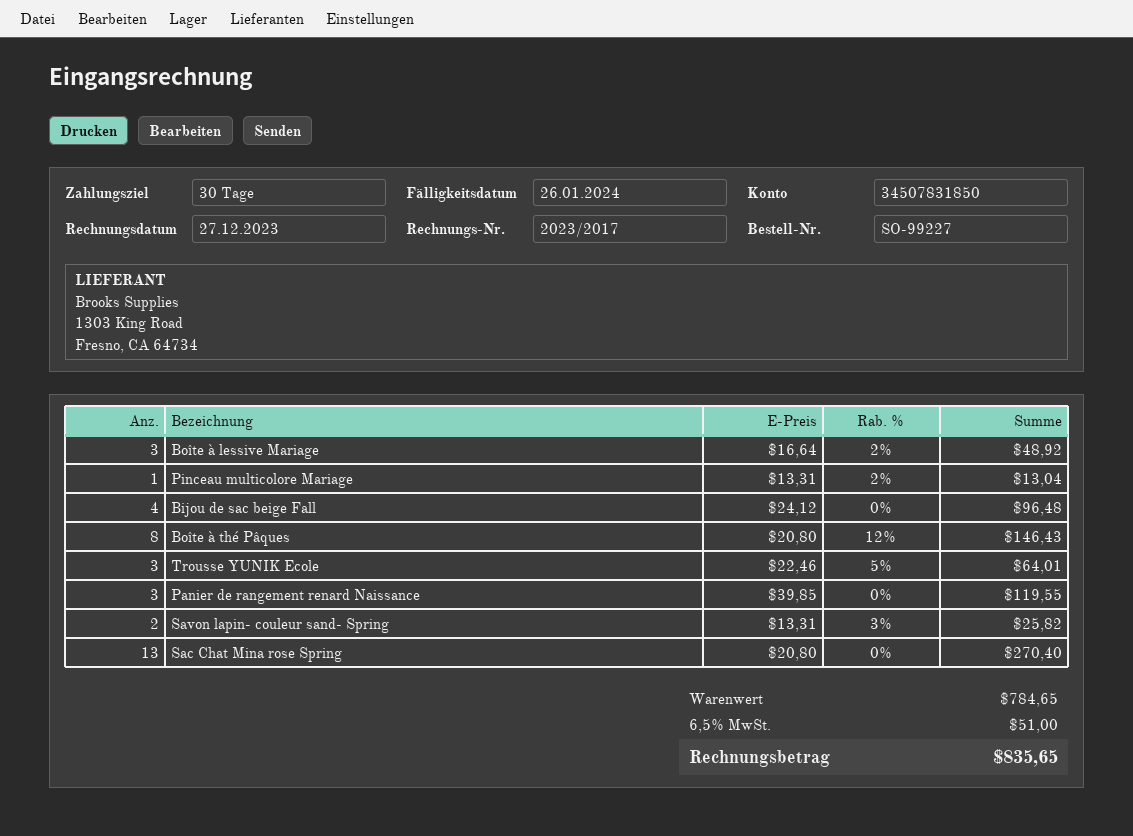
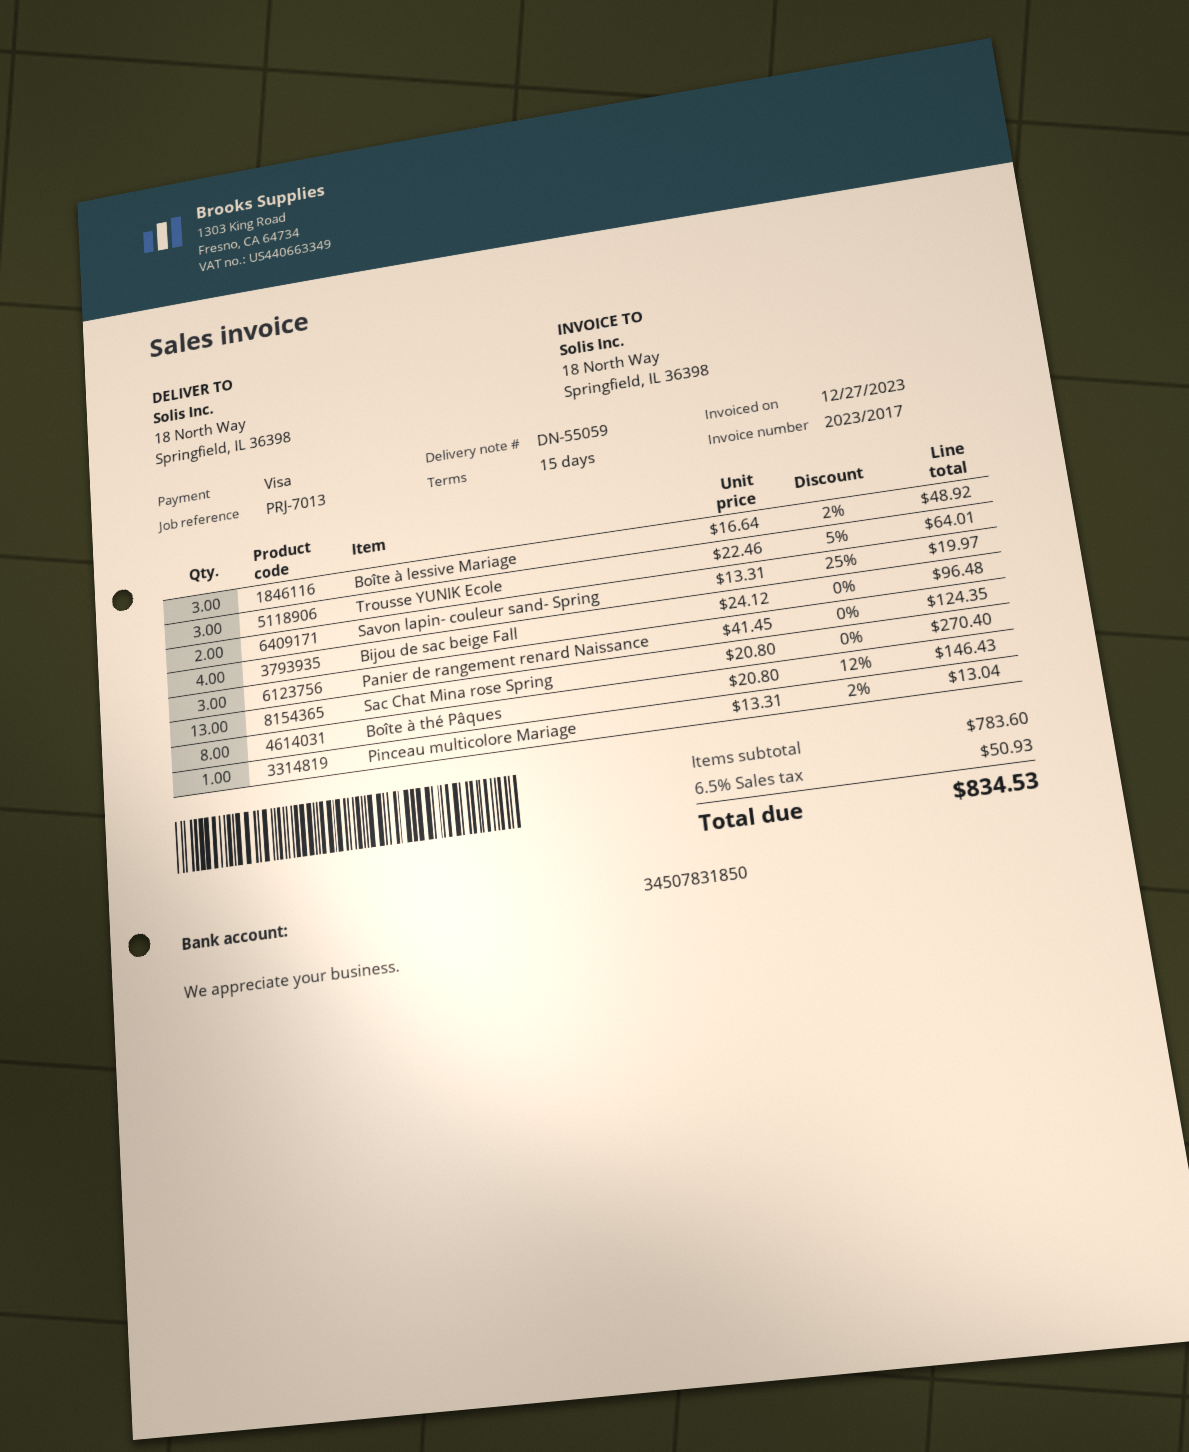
payment terms: 30 days -> 15 days
Panier de rangement renard Naissance: 3 x 39.85 = 119.55 -> 3 x 41.45 = 124.35
Savon lapin- couleur sand- Spring: 2 x 13.31 - 3% = 25.82 -> 2 x 13.31 - 25% = 19.97
subtotal: 784.65 -> 783.60
tax: 6.5% = 51.00 -> 6.5% = 50.93
total: 835.65 -> 834.53

